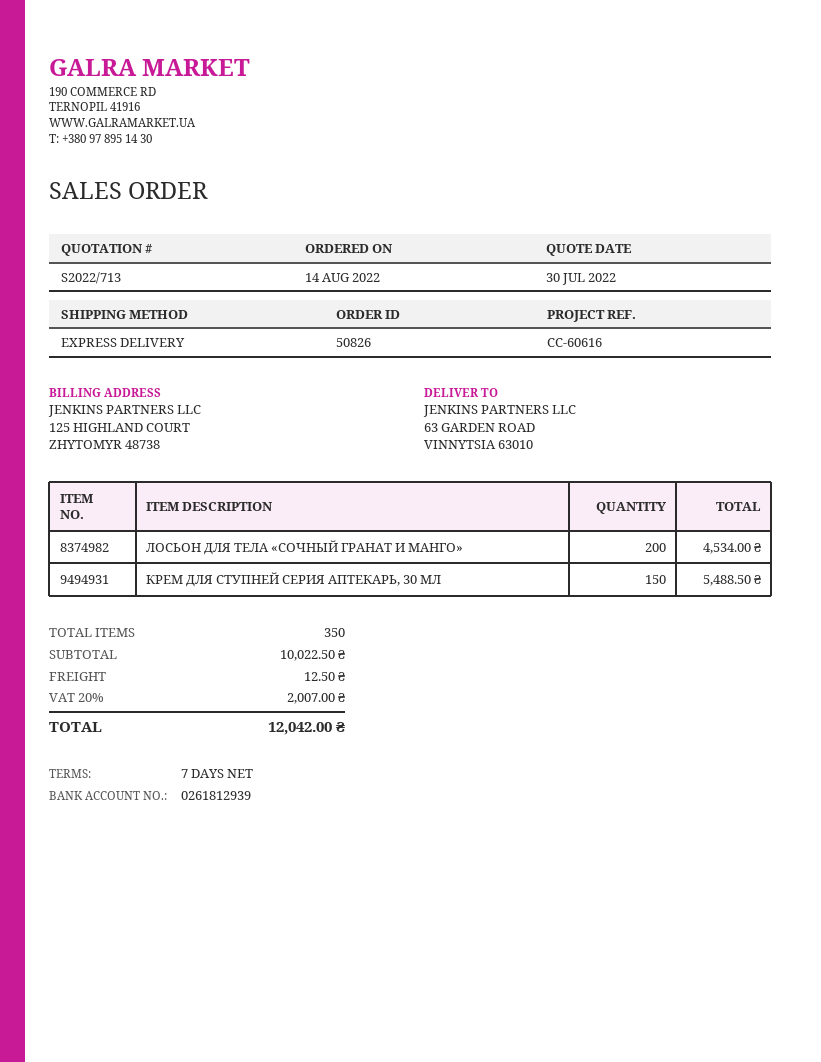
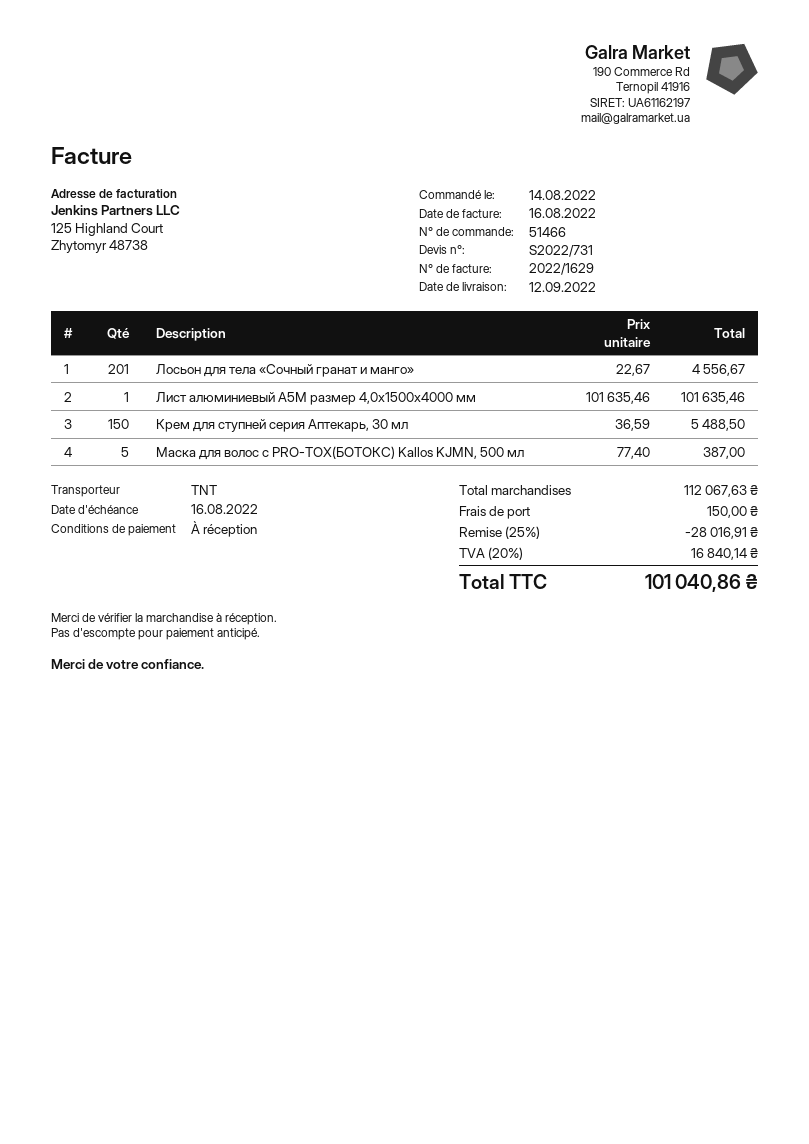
quote number: S2022/713 -> S2022/731
order number: 50826 -> 51466
payment terms: 7 days -> on receipt
shipping method: express -> TNT
ЛОСЬОН ДЛЯ ТЕЛА «СОЧНЫЙ ГРАНАТ И МАНГО»: 200 for 4534.00 -> 201 for 4556.67
Лист алюминиевый А5М размер 4,0х1500х4000 мм: none -> 1 for 101635.46
Маска для волос с PRO-TOX(БОТОКС) Kallos KJMN, 500 мл: none -> 5 for 387.00
subtotal: 10022.50 -> 112067.63
discount: none -> 25% = 28016.91
shipping: 12.50 -> 150.00
tax: 20% = 2007.00 -> 20% = 16840.14
total: 12042.00 -> 101040.86

